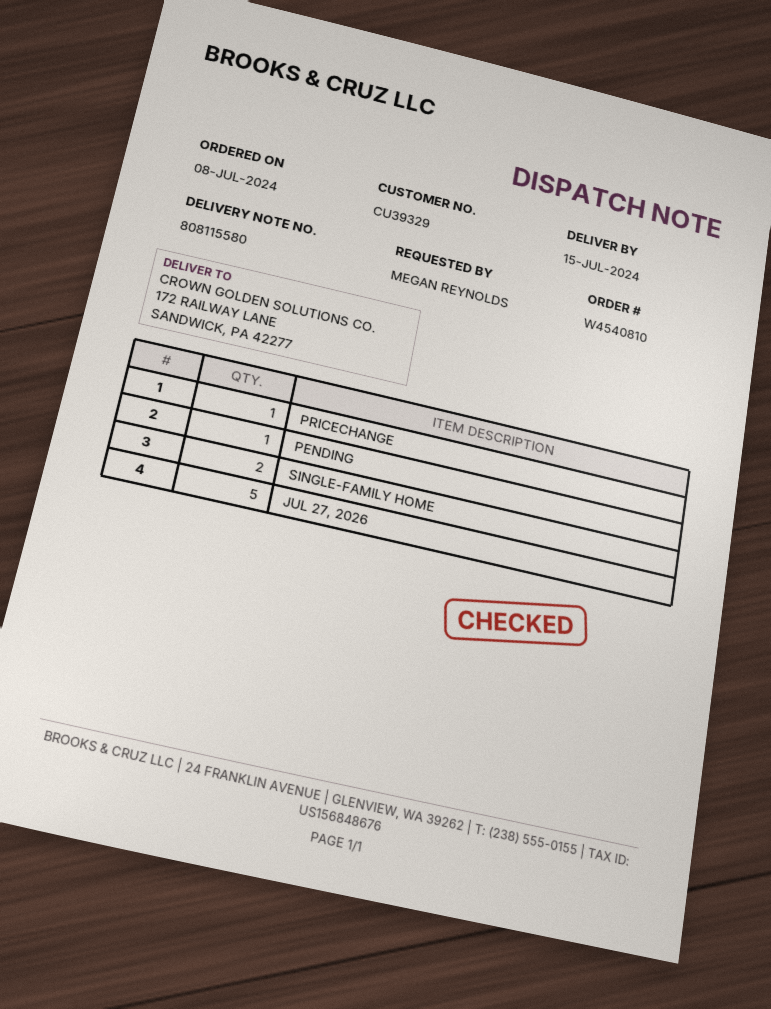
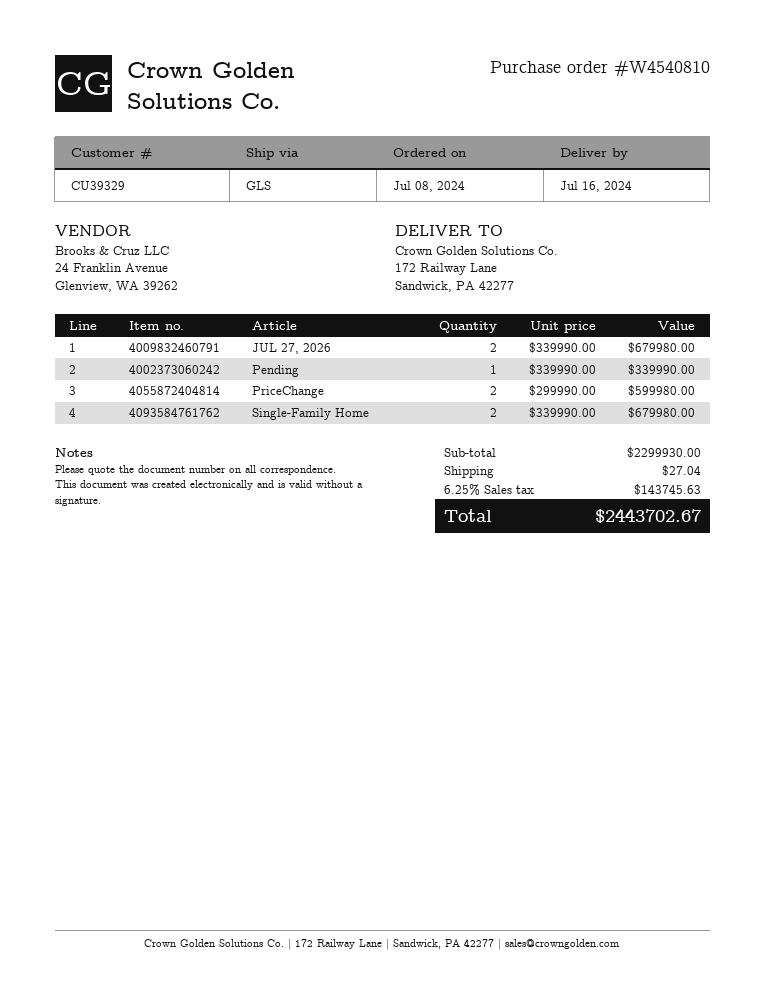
delivery date: 2024-07-15 -> 2024-07-16
PRICECHANGE: 1 -> 2
JUL 27, 2026: 5 -> 2

